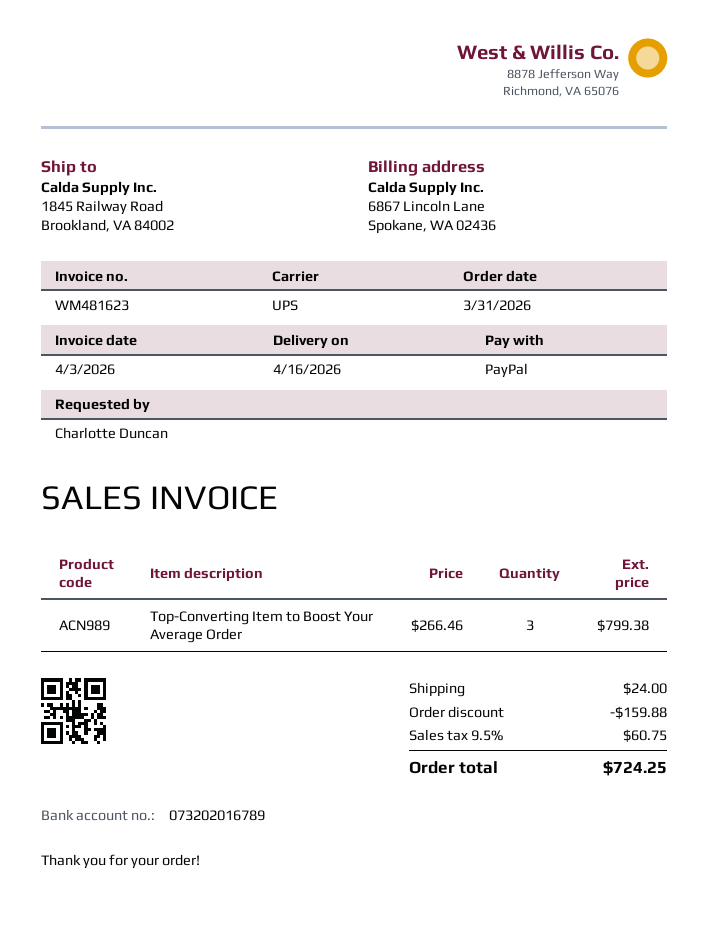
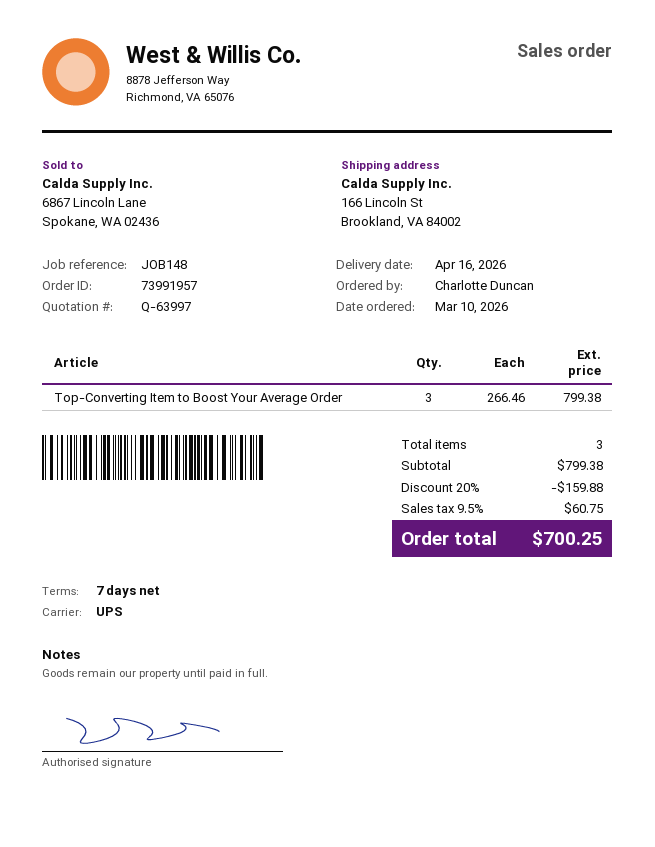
order date: 2026-03-31 -> 2026-03-10
ship to: 1845 Railway Road, Brookland, VA 84002 -> 166 Lincoln St, Brookland, VA 84002
shipping: 24.00 -> none
total: 724.25 -> 700.25

